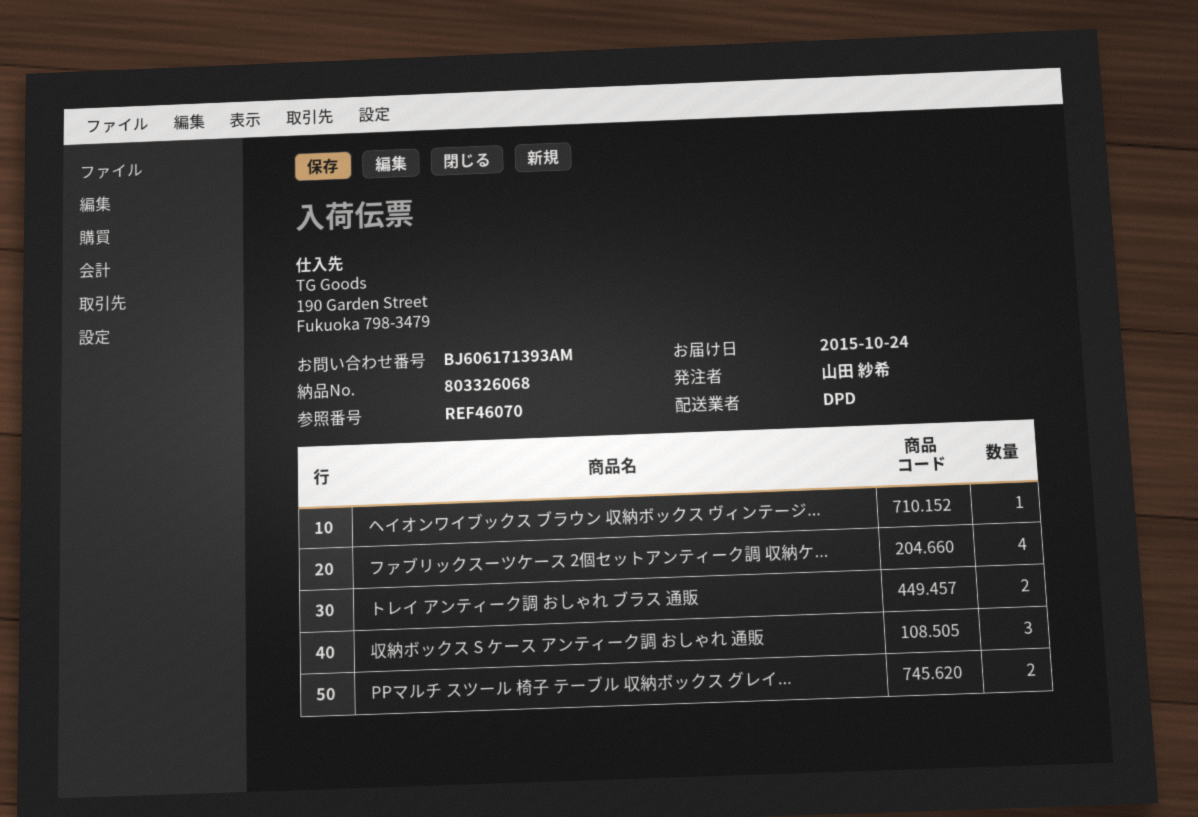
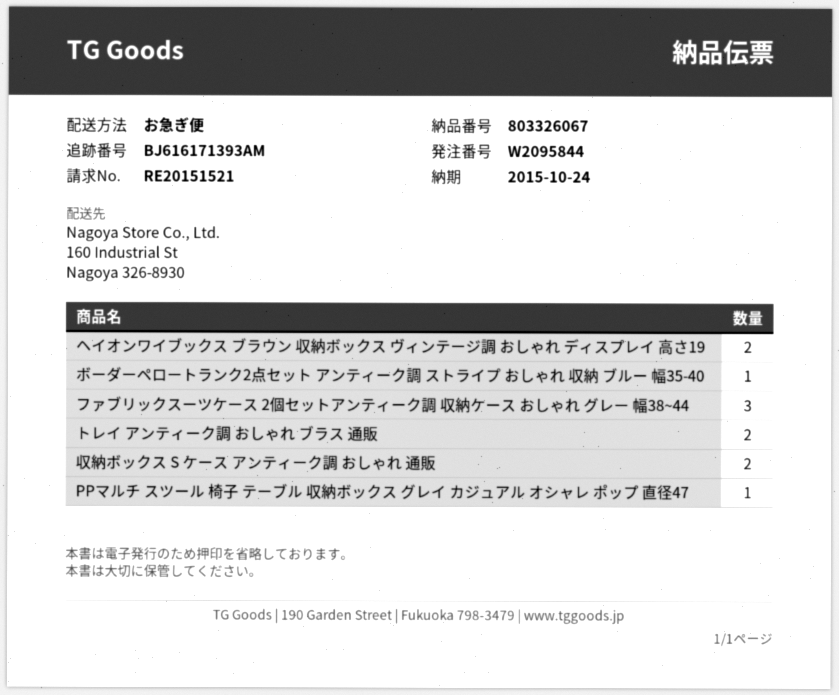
delivery note number: 803326068 -> 803326067
shipping method: DPD -> express
tracking number: BJ606171393AM -> BJ616171393AM
ヘイオンワイブックス ブラウン 収納ボックス ヴィンテージ...: 1 -> 2
ファブリックスーツケース 2個セットアンティーク調 収納ケ...: 4 -> 3
収納ボックス S ケース アンティーク調 おしゃれ 通販: 3 -> 2
PPマルチ スツール 椅子 テーブル 収納ボックス グレイ...: 2 -> 1
ボーダーペロートランク2点セット アンティーク調 ストライプ おしゃれ 収納 ブルー 幅35-40: none -> 1

